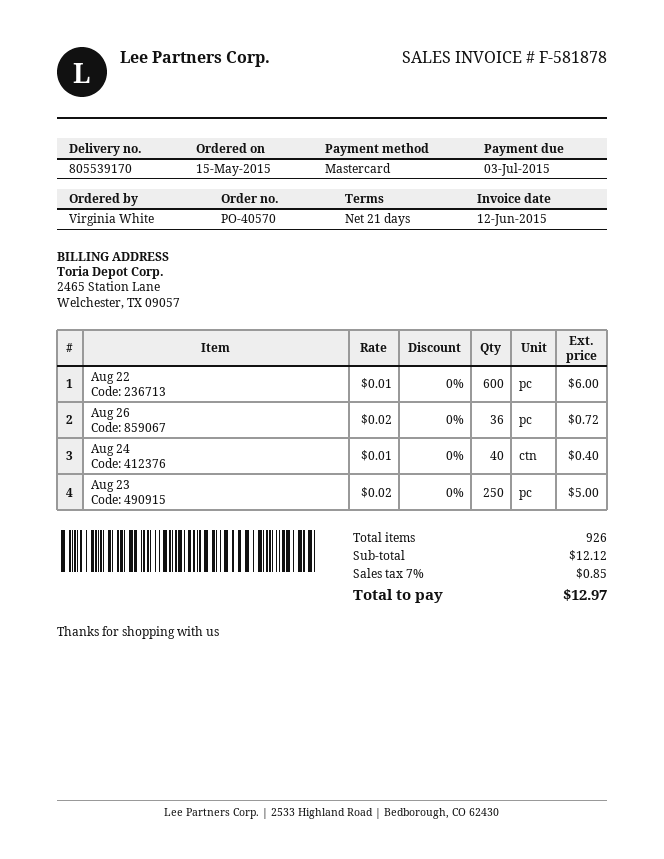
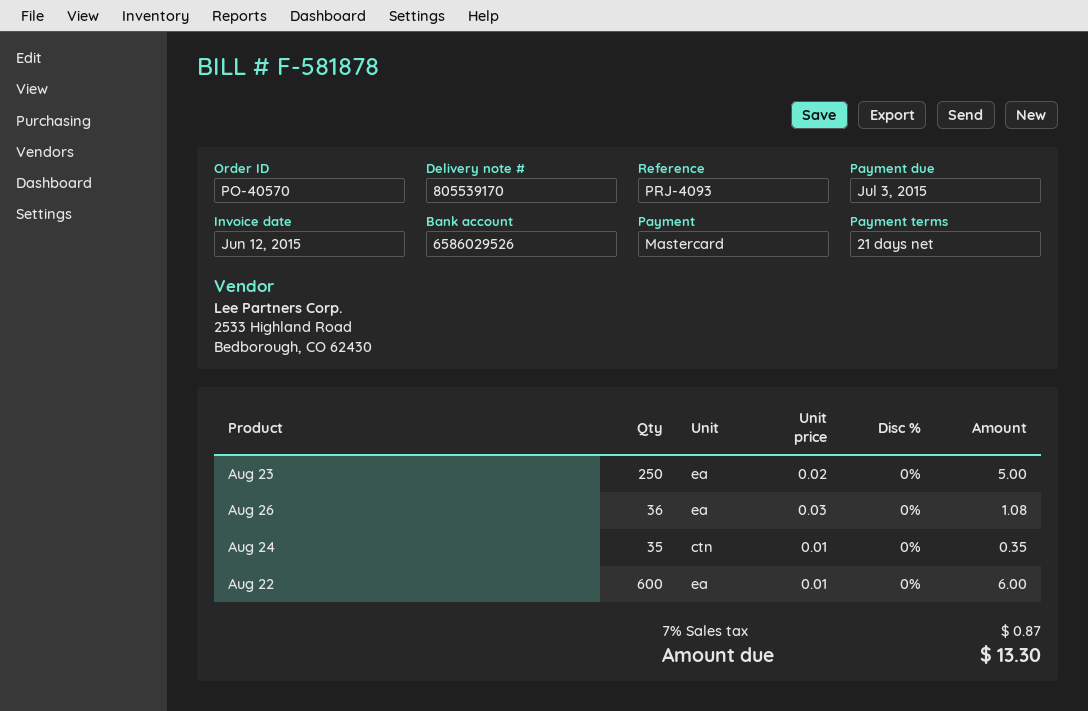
Aug 26: 36 x 0.02 = 0.72 -> 36 x 0.03 = 1.08
Aug 24: 40 x 0.01 = 0.40 -> 35 x 0.01 = 0.35
tax: 7% = 0.85 -> 7% = 0.87
total: 12.97 -> 13.30

